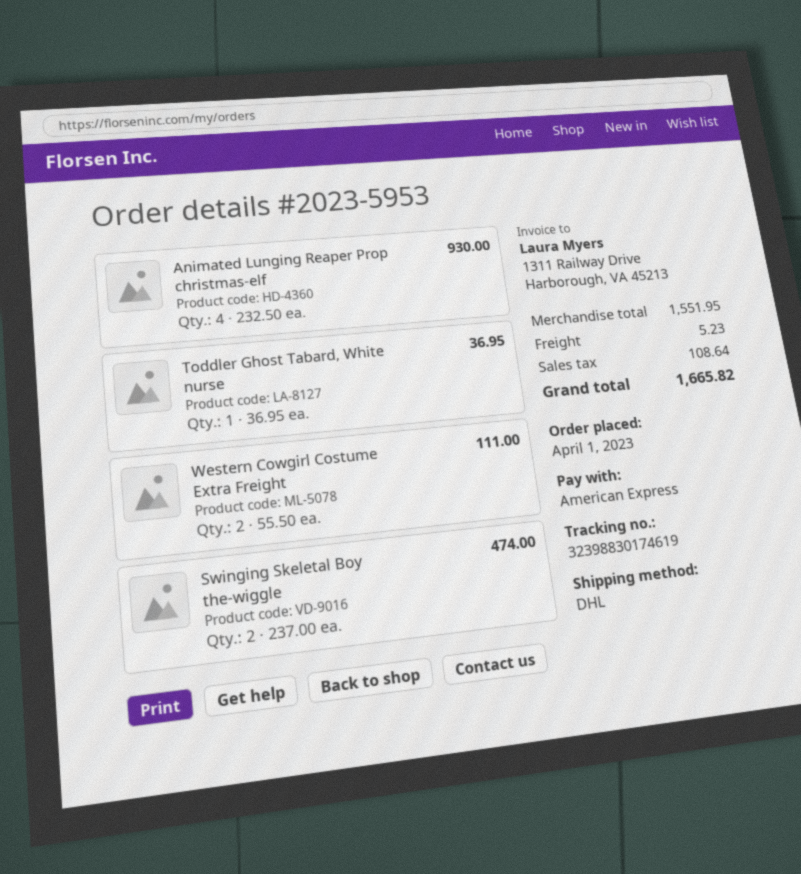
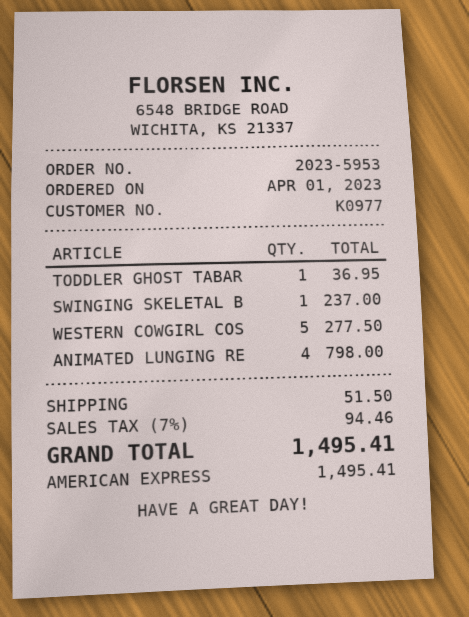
Animated Lunging Reaper Prop christmas-elf: 4 for 930.00 -> 4 for 798.00
Western Cowgirl Costume Extra Freight: 2 for 111.00 -> 5 for 277.50
Swinging Skeletal Boy the-wiggle: 2 for 474.00 -> 1 for 237.00
shipping: 5.23 -> 51.50
tax: 108.64 -> 94.46
total: 1665.82 -> 1495.41

